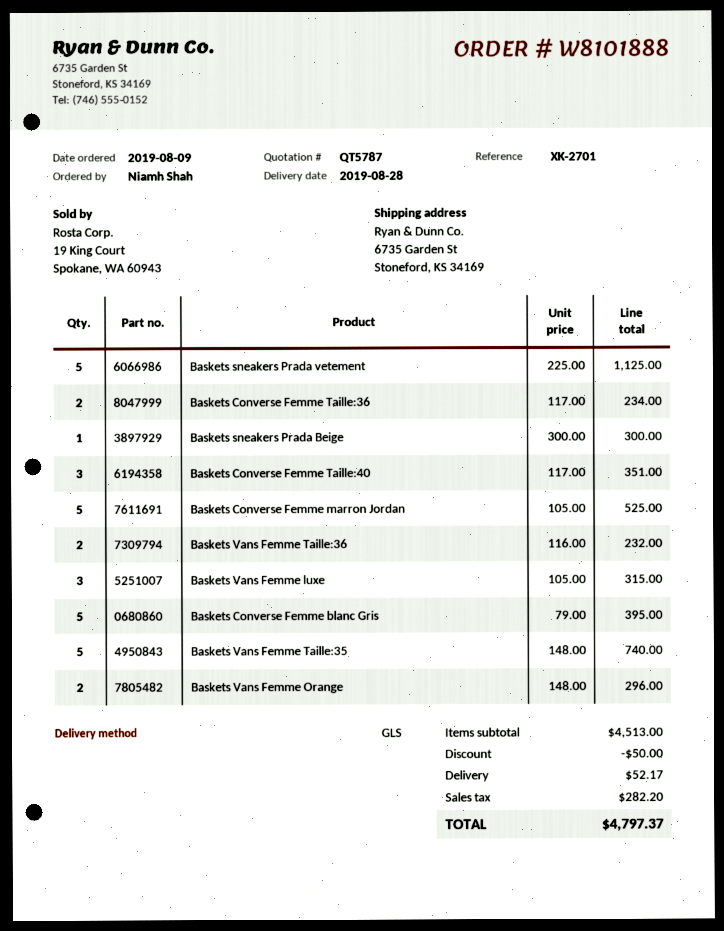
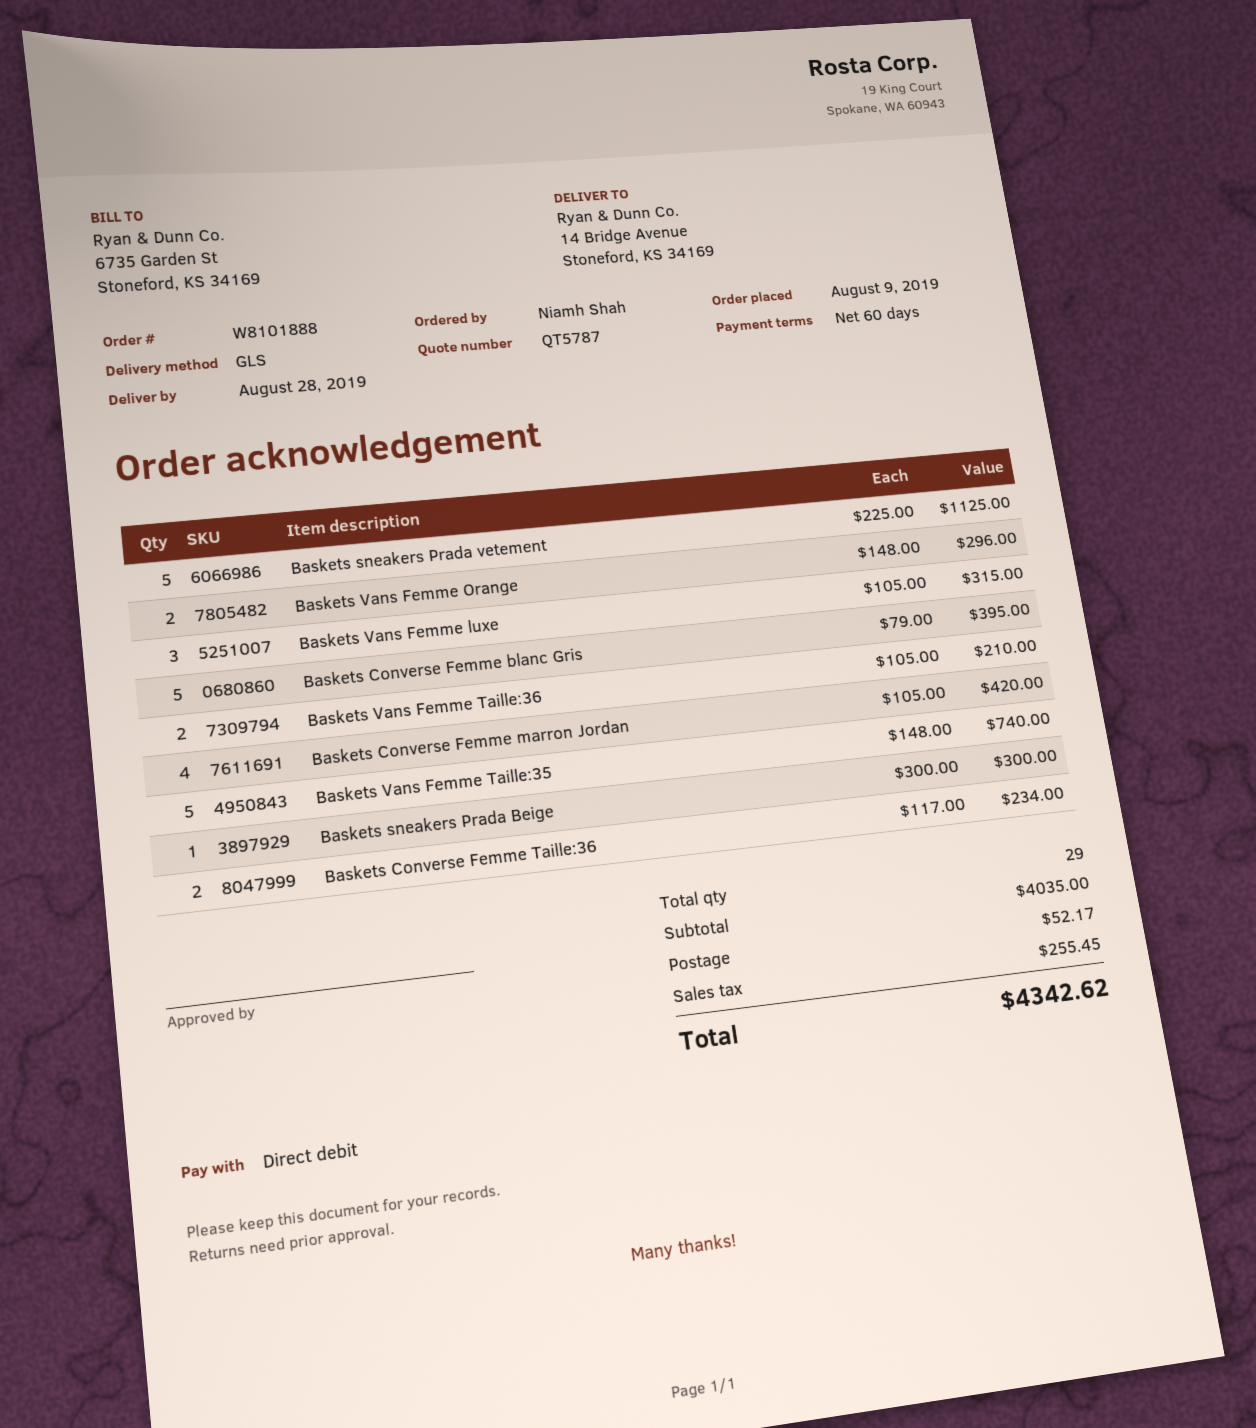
ship to: 6735 Garden St, Stoneford, KS 34169 -> 14 Bridge Avenue, Stoneford, KS 34169
Baskets Converse Femme Taille:40: 3 x 117.00 = 351.00 -> none
Baskets Converse Femme marron Jordan: 5 x 105.00 = 525.00 -> 4 x 105.00 = 420.00
Baskets Vans Femme Taille:36: 2 x 116.00 = 232.00 -> 2 x 105.00 = 210.00
subtotal: 4513.00 -> 4035.00
discount: 50.00 -> none
tax: 282.20 -> 255.45
total: 4797.37 -> 4342.62

